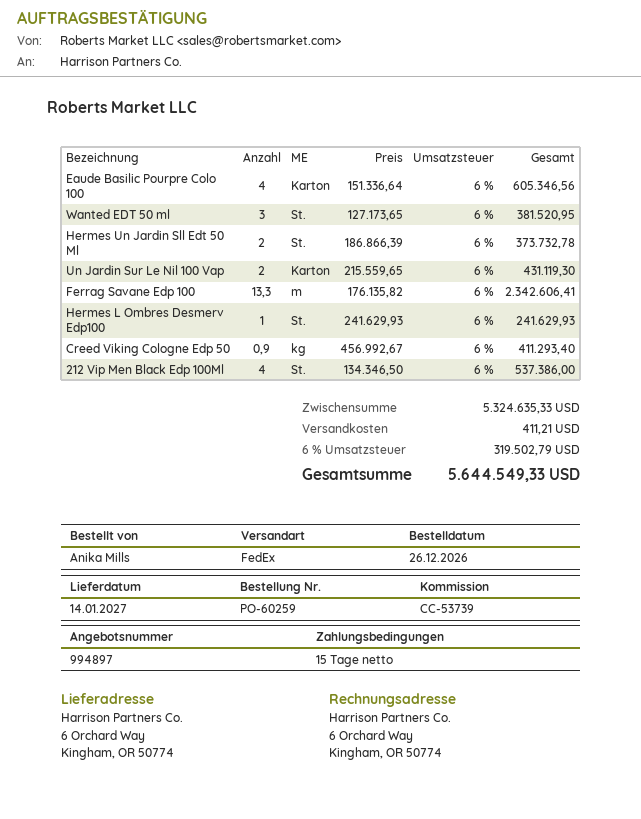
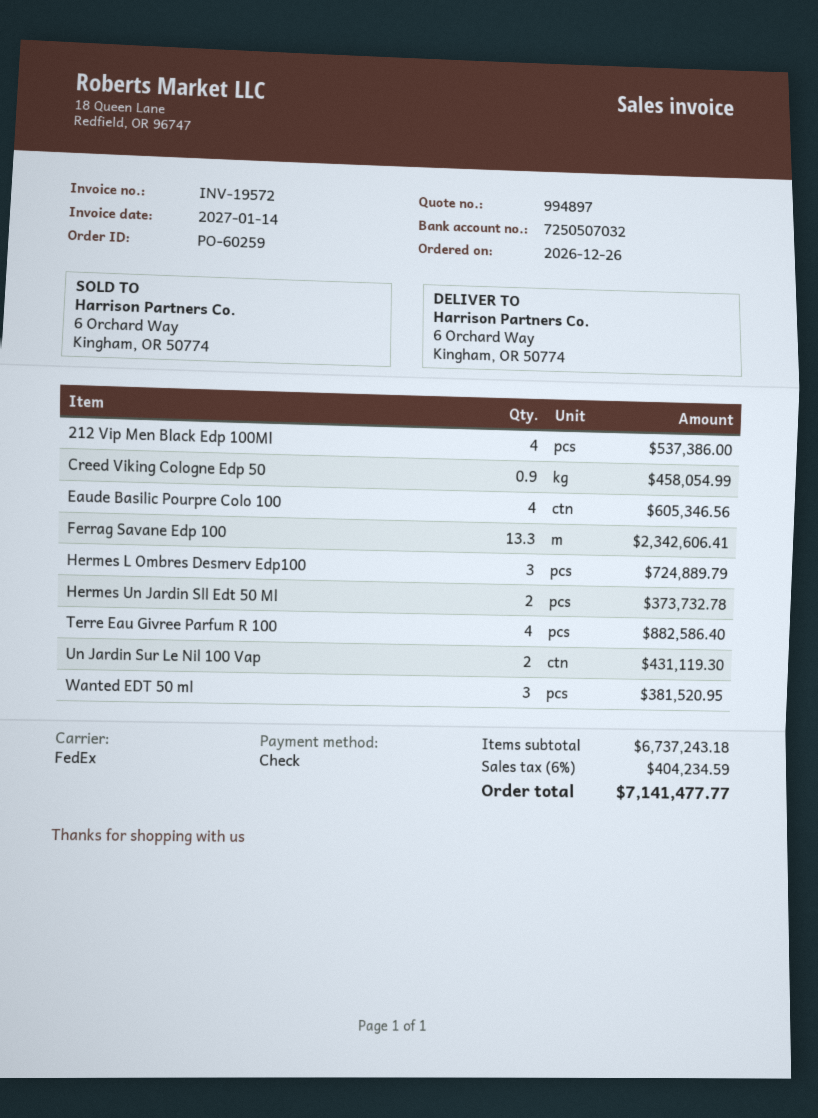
Hermes L Ombres Desmerv Edp100: 1 for 241629.93 -> 3 for 724889.79
Creed Viking Cologne Edp 50: 0.9 for 411293.40 -> 0.9 for 458054.99
Terre Eau Givree Parfum R 100: none -> 4 for 882586.40
subtotal: 5324635.33 -> 6737243.18
shipping: 411.21 -> none
tax: 6% = 319502.79 -> 6% = 404234.59
total: 5644549.33 -> 7141477.77

